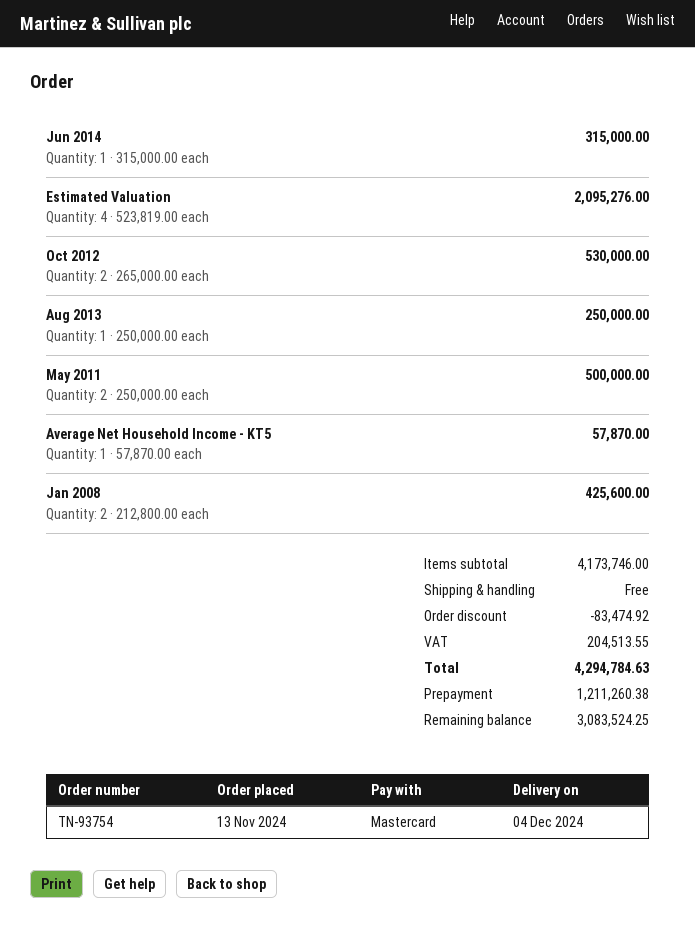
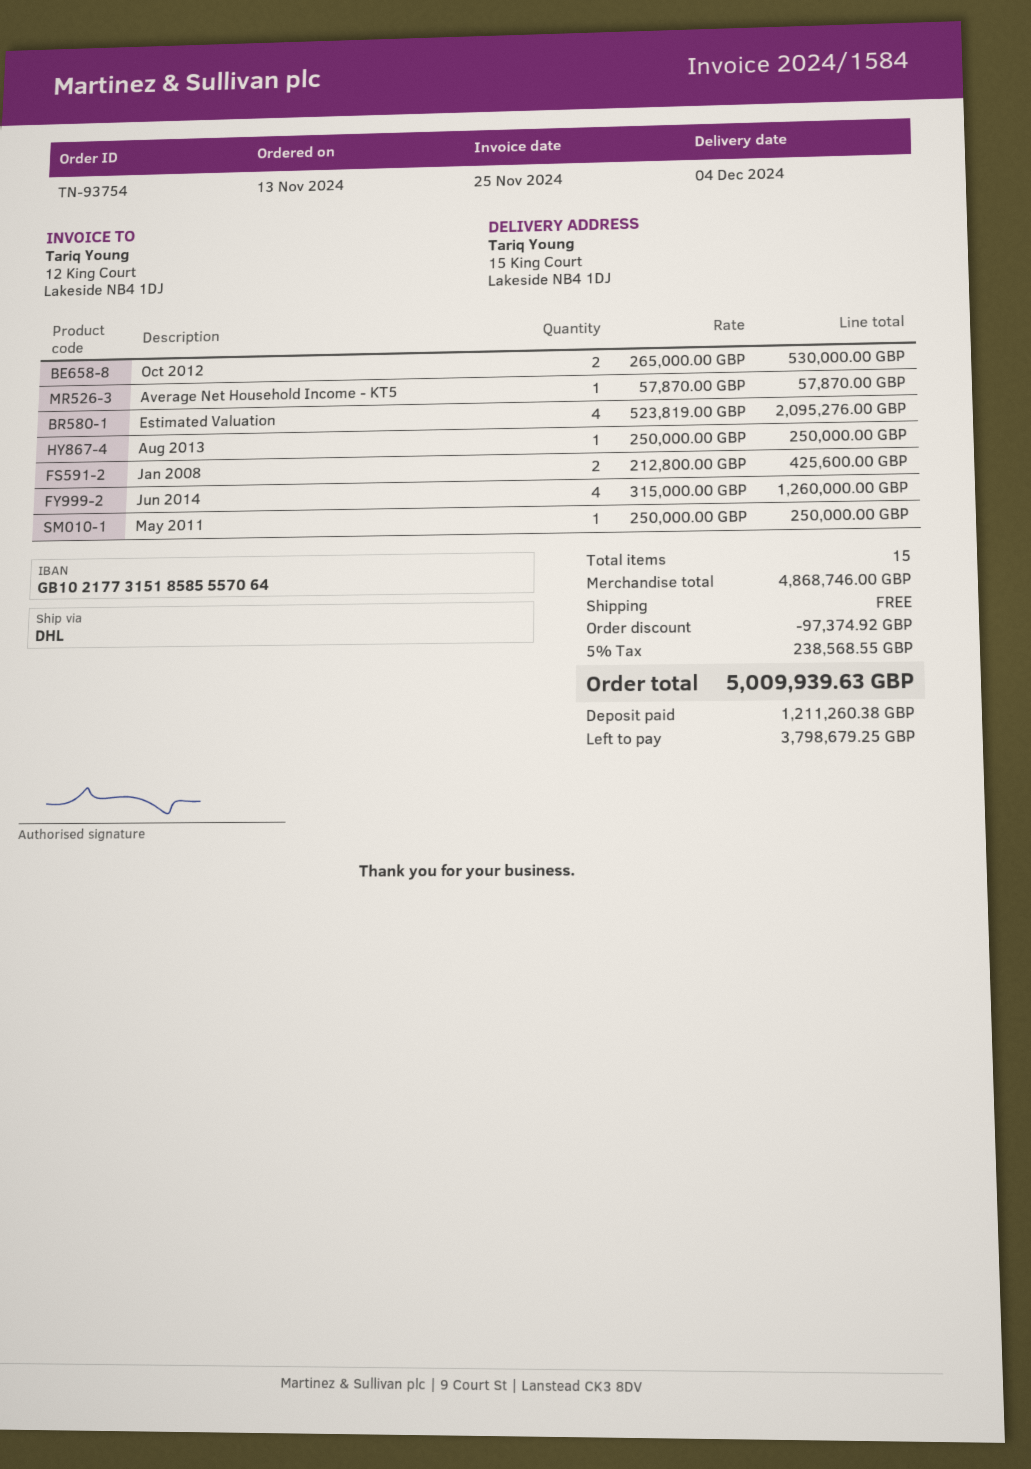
Jun 2014: 1 x 315000.00 = 315000.00 -> 4 x 315000.00 = 1260000.00
May 2011: 2 x 250000.00 = 500000.00 -> 1 x 250000.00 = 250000.00
subtotal: 4173746.00 -> 4868746.00
discount: 83474.92 -> 97374.92
tax: 204513.55 -> 238568.55
total: 4294784.63 -> 5009939.63
balance: 3083524.25 -> 3798679.25

